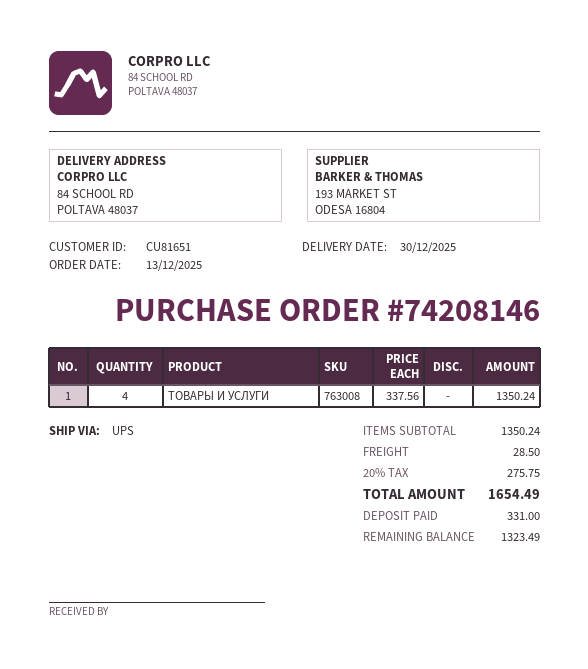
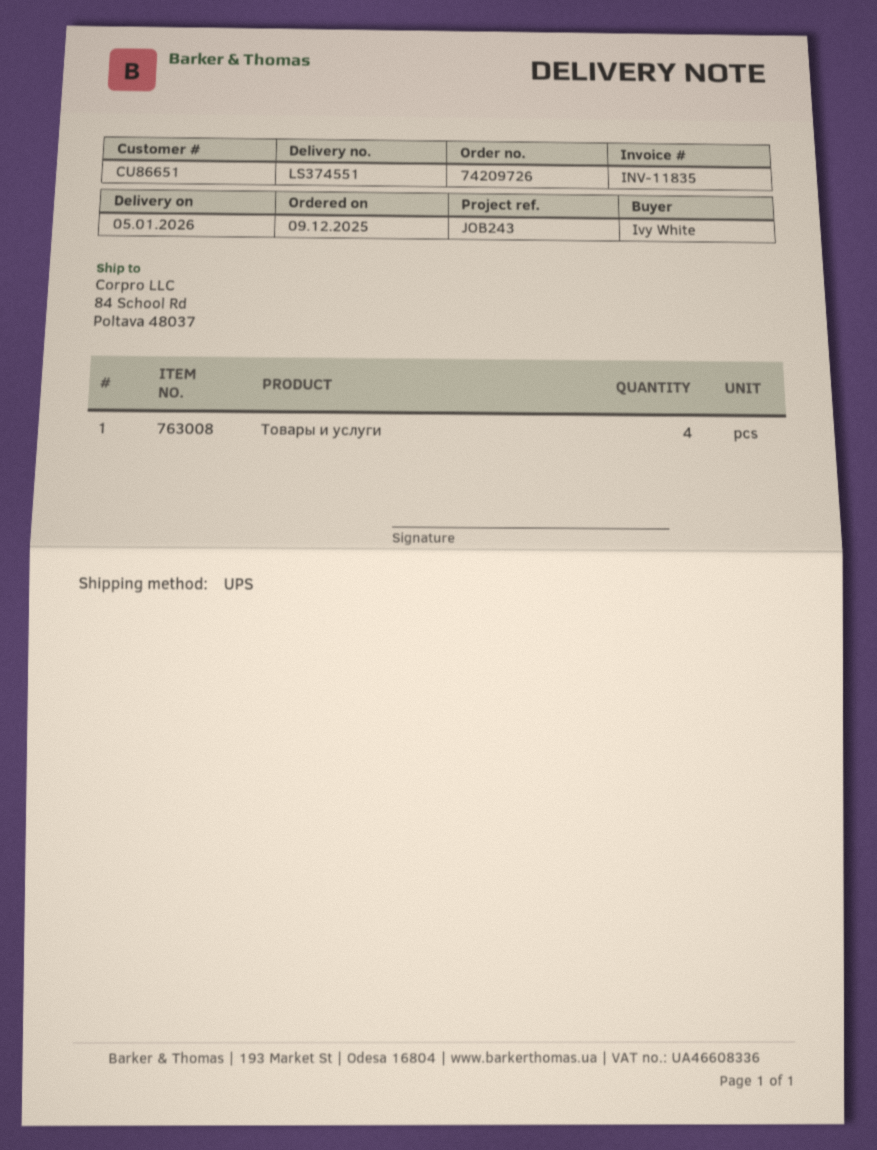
order number: 74208146 -> 74209726
order date: 2025-12-13 -> 2025-12-09
delivery date: 2025-12-30 -> 2026-01-05
customer number: CU81651 -> CU86651

